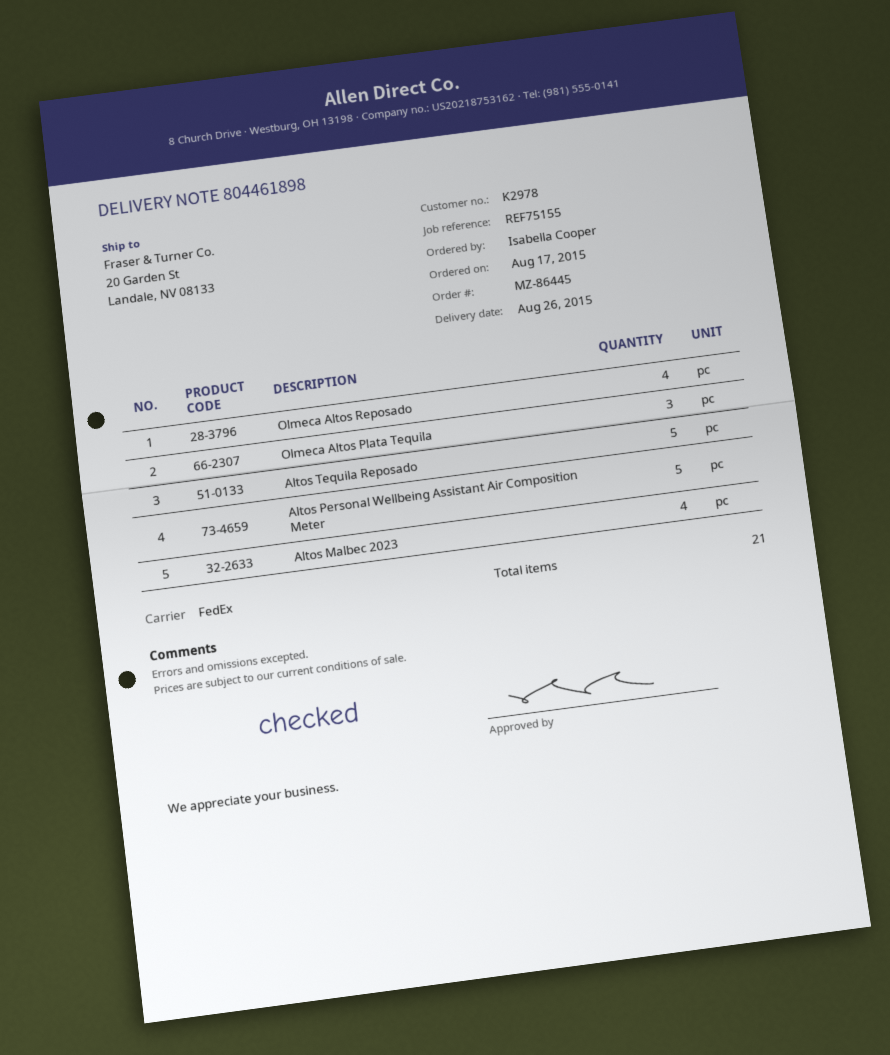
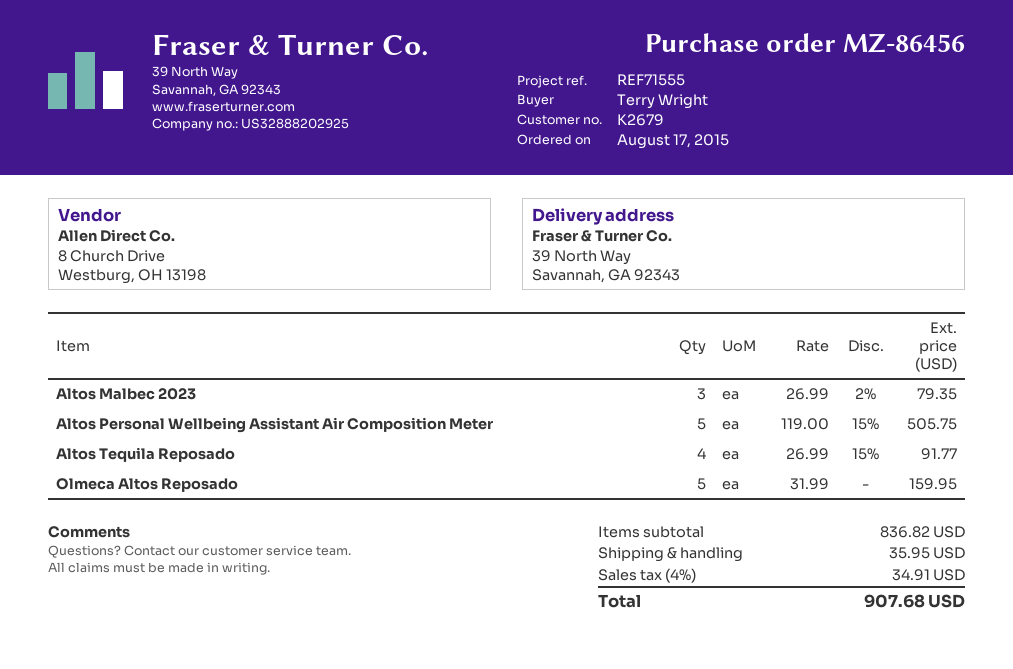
order number: MZ-86445 -> MZ-86456
customer number: K2978 -> K2679
reference: REF75155 -> REF71555
ordered by: Isabella Cooper -> Terry Wright
ship to: 20 Garden St, Landale, NV 08133 -> 39 North Way, Savannah, GA 92343
Olmeca Altos Reposado: 4 -> 5
Olmeca Altos Plata Tequila: 3 -> none
Altos Tequila Reposado: 5 -> 4
Altos Malbec 2023: 4 -> 3

